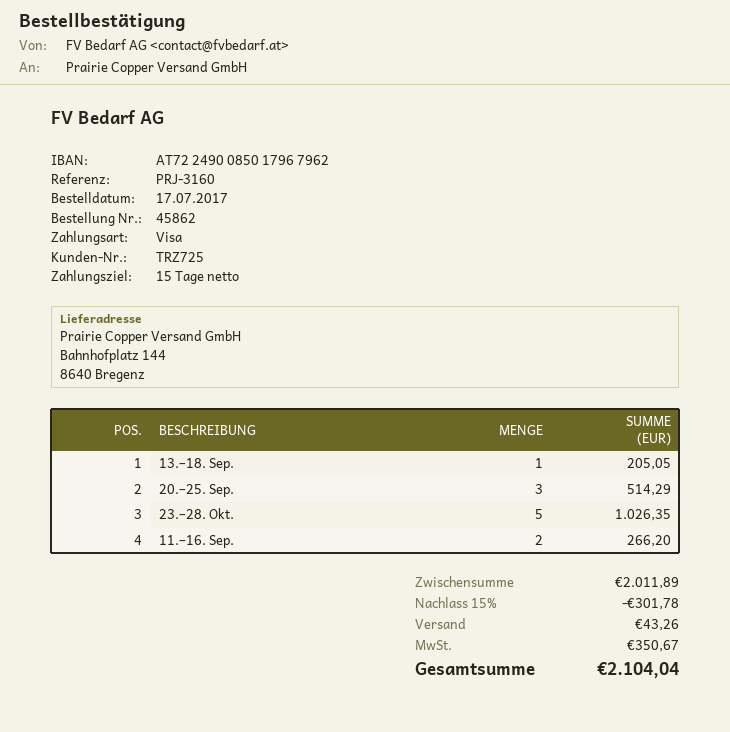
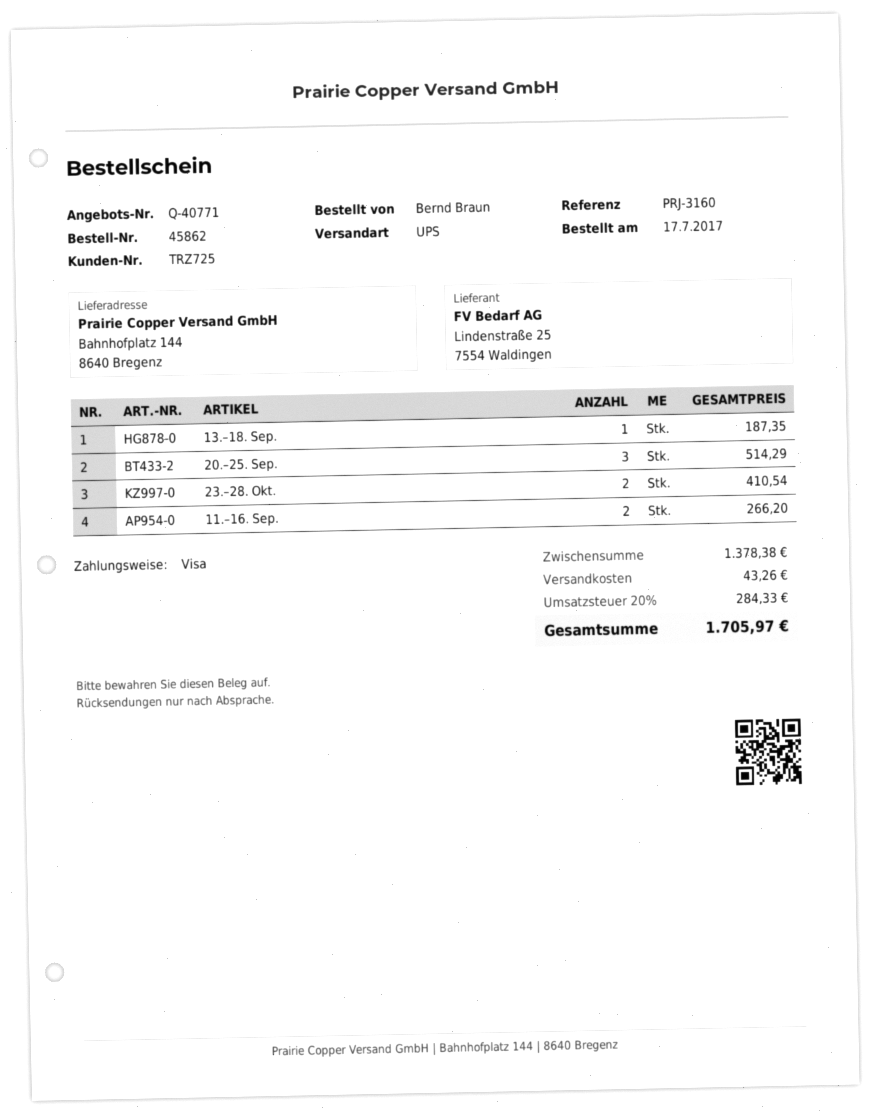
13.–18. Sep.: 1 for 205.05 -> 1 for 187.35
23.–28. Okt.: 5 for 1026.35 -> 2 for 410.54
subtotal: 2011.89 -> 1378.38
discount: 15% = 301.78 -> none
tax: 350.67 -> 284.33
total: 2104.04 -> 1705.97

